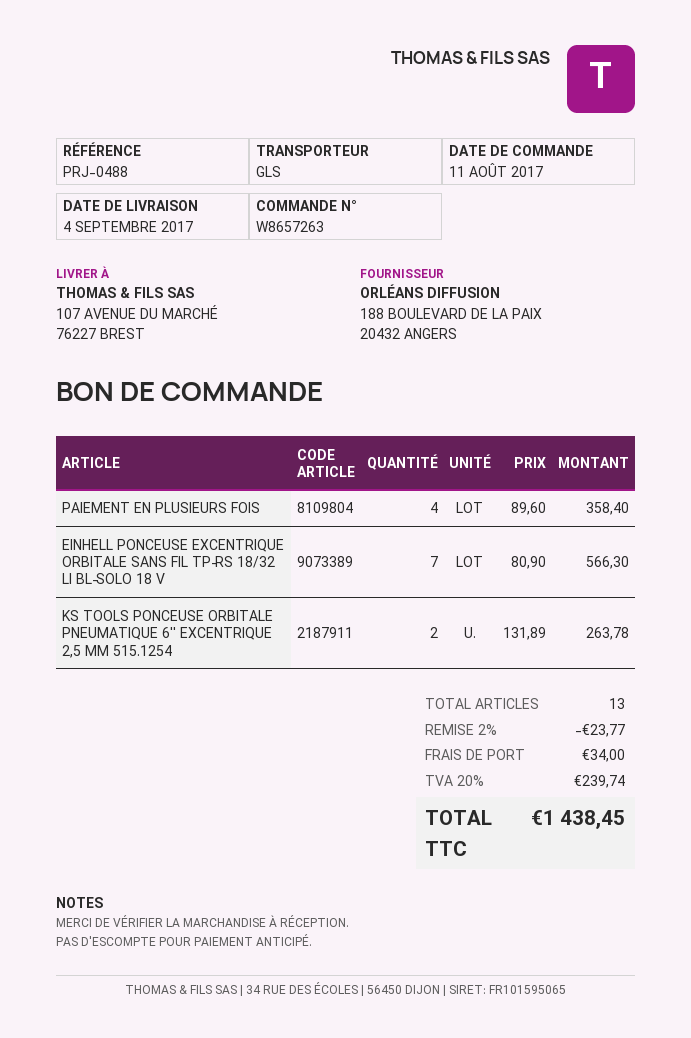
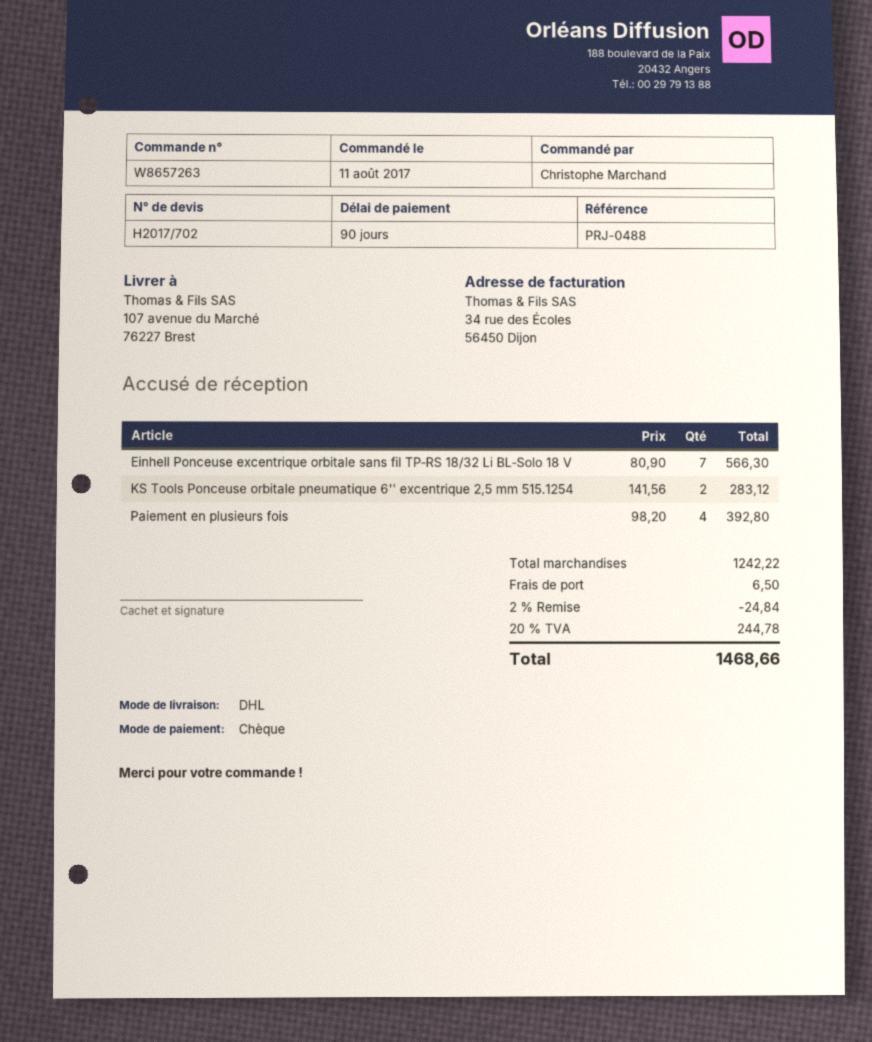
shipping method: GLS -> DHL
PAIEMENT EN PLUSIEURS FOIS: 4 x 89.60 = 358.40 -> 4 x 98.20 = 392.80
KS TOOLS PONCEUSE ORBITALE PNEUMATIQUE 6'' EXCENTRIQUE 2,5 MM 515.1254: 2 x 131.89 = 263.78 -> 2 x 141.56 = 283.12
discount: 2% = 23.77 -> 2% = 24.84
shipping: 34.00 -> 6.50
tax: 20% = 239.74 -> 20% = 244.78
total: 1438.45 -> 1468.66

